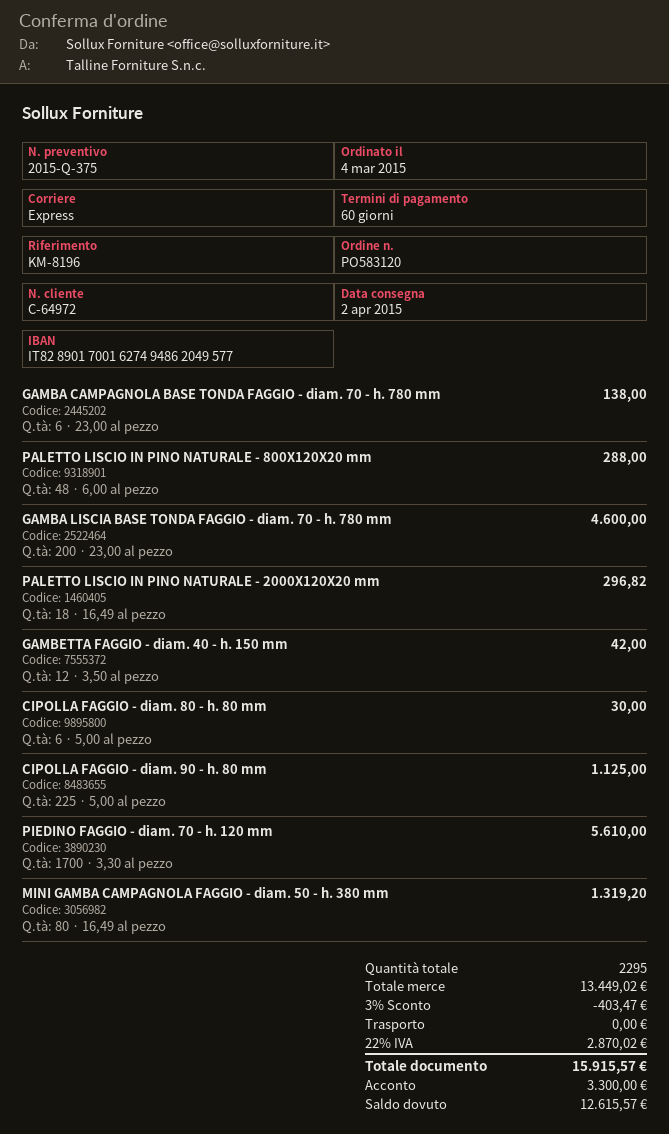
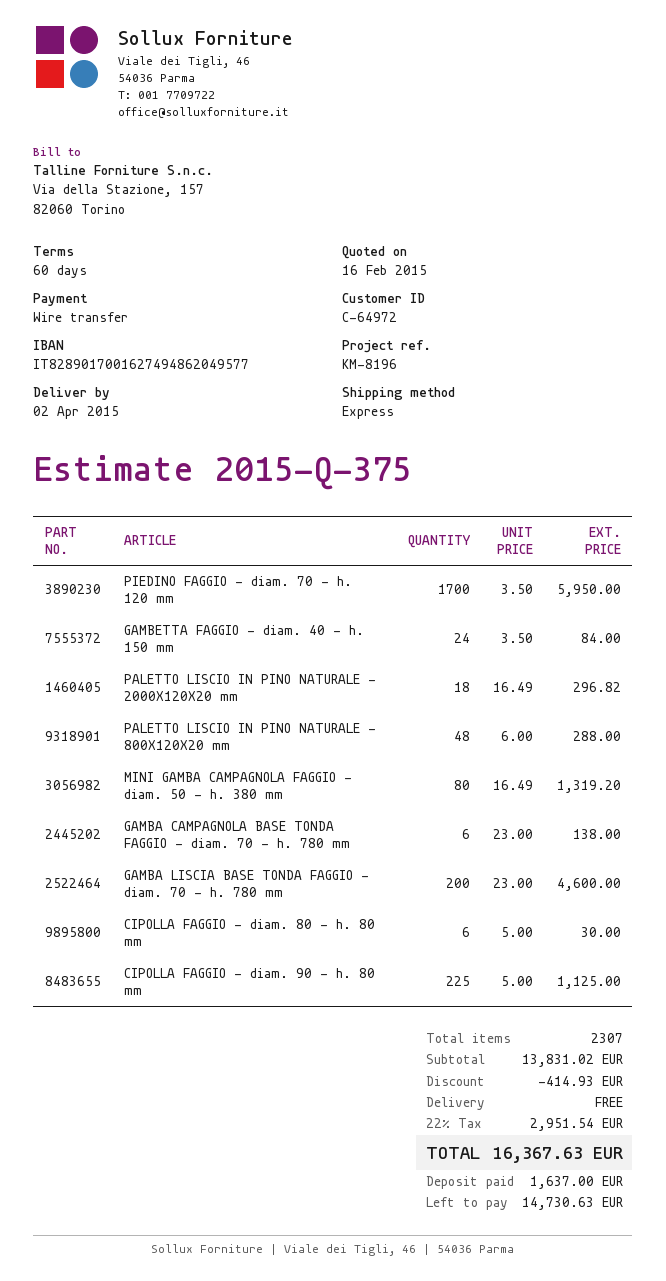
GAMBETTA FAGGIO - diam. 40 - h. 150 mm: 12 x 3.50 = 42.00 -> 24 x 3.50 = 84.00
PIEDINO FAGGIO - diam. 70 - h. 120 mm: 1700 x 3.30 = 5610.00 -> 1700 x 3.50 = 5950.00
total quantity: 2295 -> 2307
subtotal: 13449.02 -> 13831.02
discount: 403.47 -> 414.93
tax: 22% = 2870.02 -> 22% = 2951.54
total: 15915.57 -> 16367.63
deposit: 3300.00 -> 1637.00
balance: 12615.57 -> 14730.63

